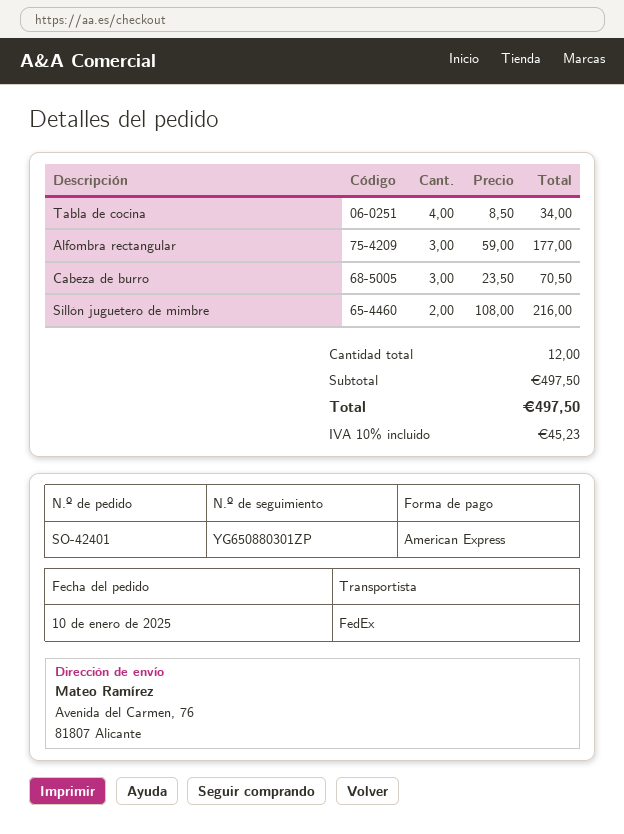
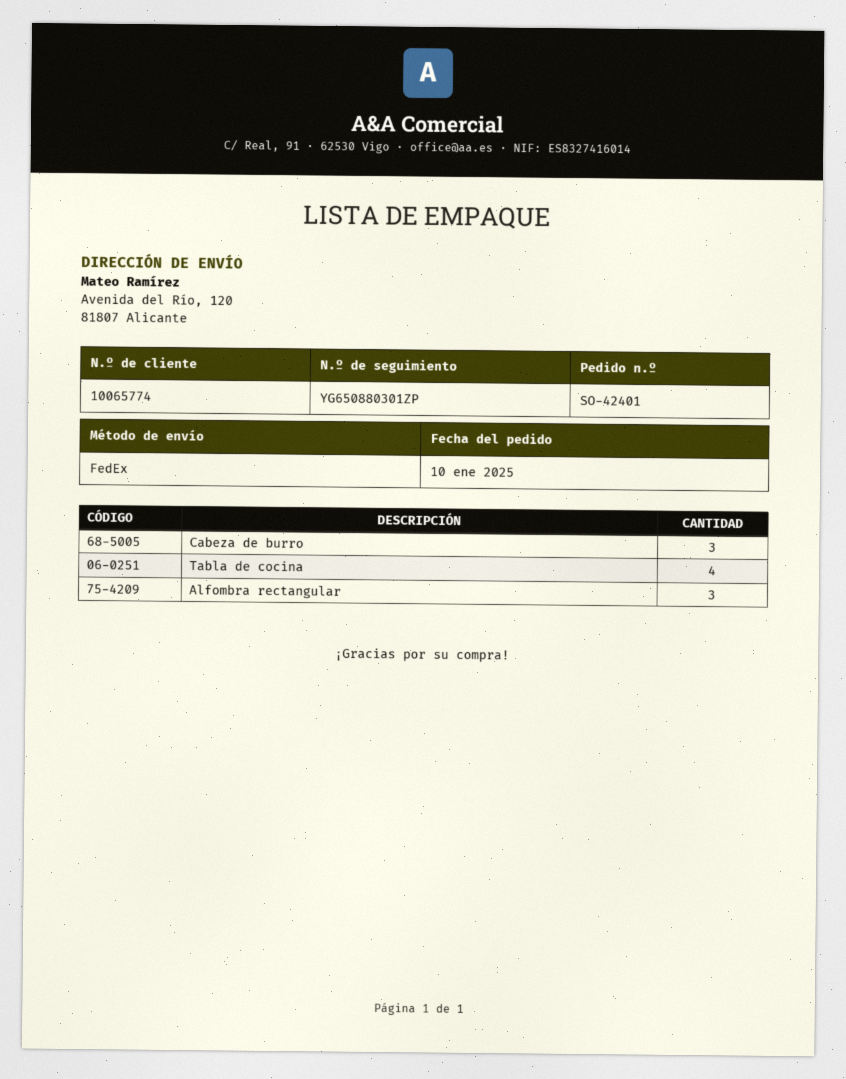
ship to: Avenida del Carmen, 76, 81807 Alicante -> Avenida del Río, 120, 81807 Alicante
Sillón juguetero de mimbre: 2 -> none

